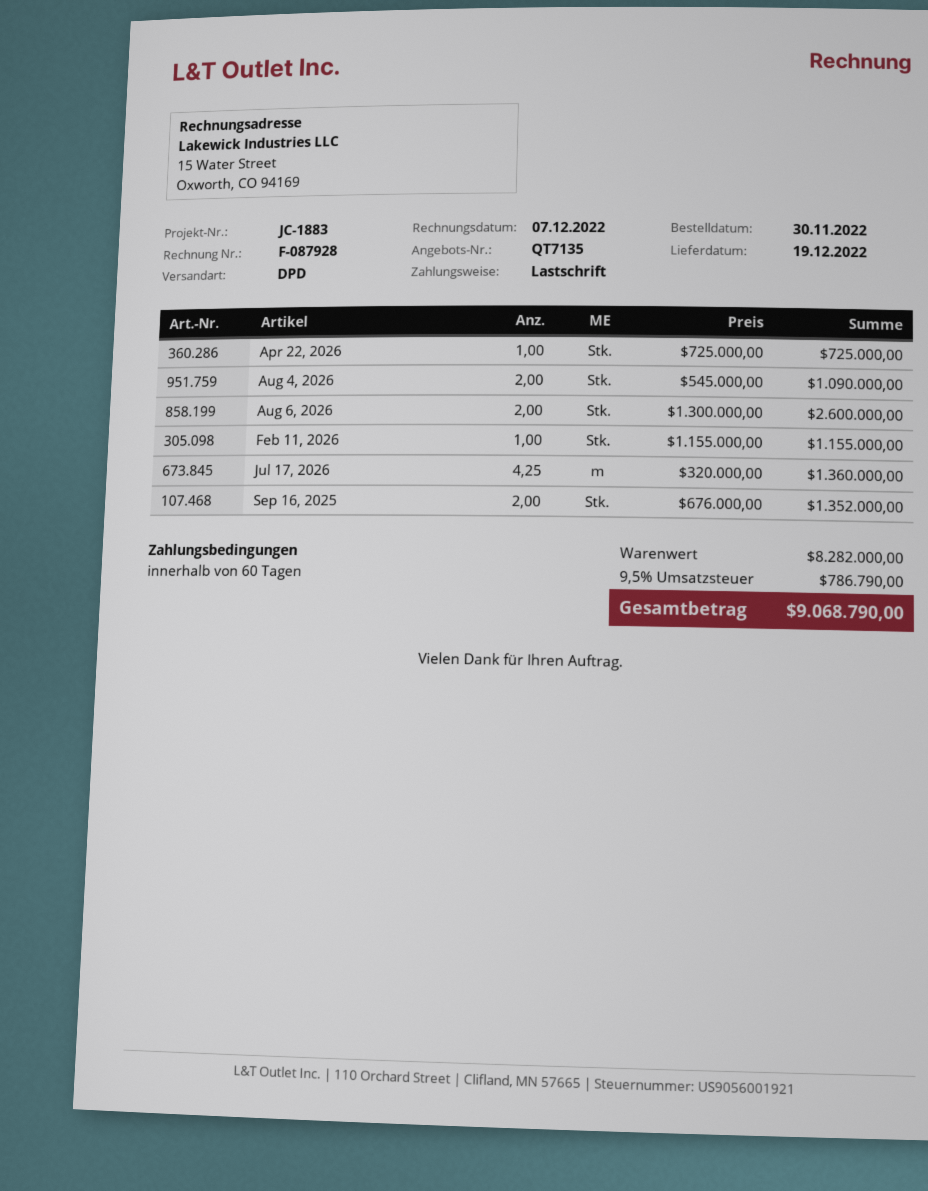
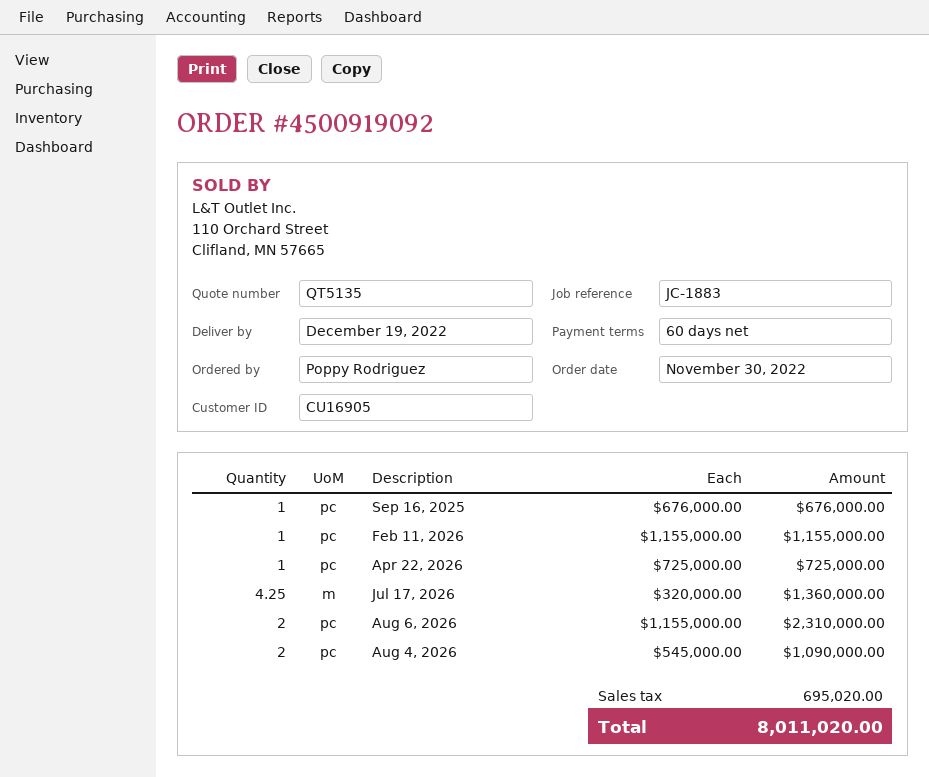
quote number: QT7135 -> QT5135
Aug 6, 2026: 2 x 1300000.00 = 2600000.00 -> 2 x 1155000.00 = 2310000.00
Sep 16, 2025: 2 x 676000.00 = 1352000.00 -> 1 x 676000.00 = 676000.00
tax: 786790.00 -> 695020.00
total: 9068790.00 -> 8011020.00

